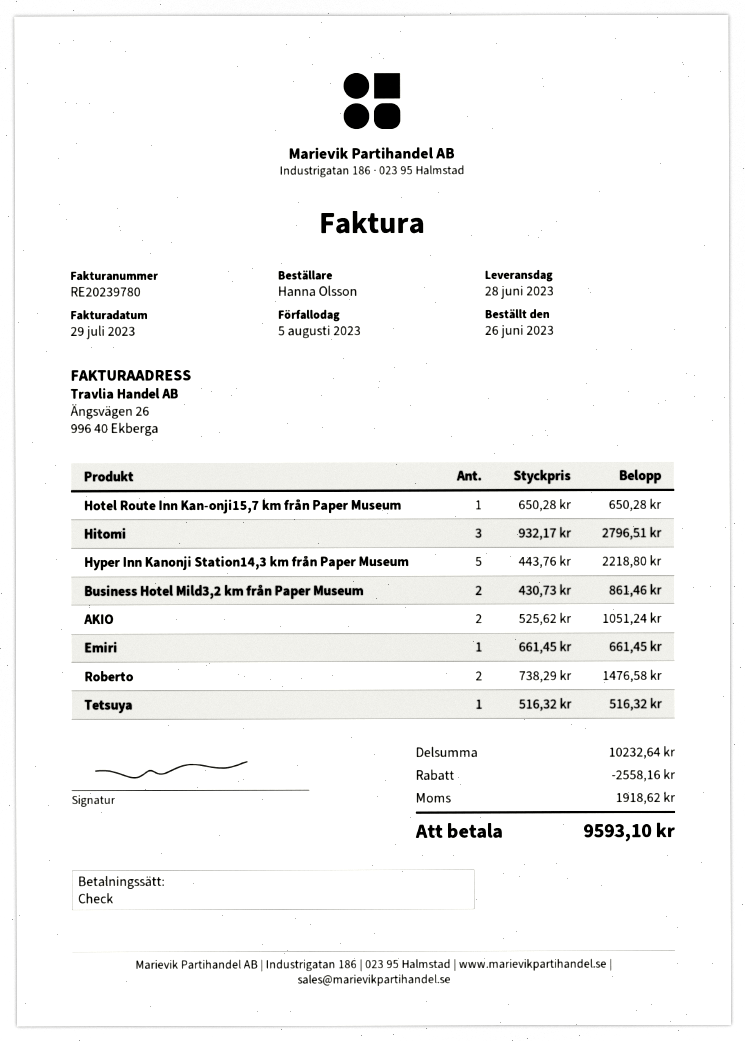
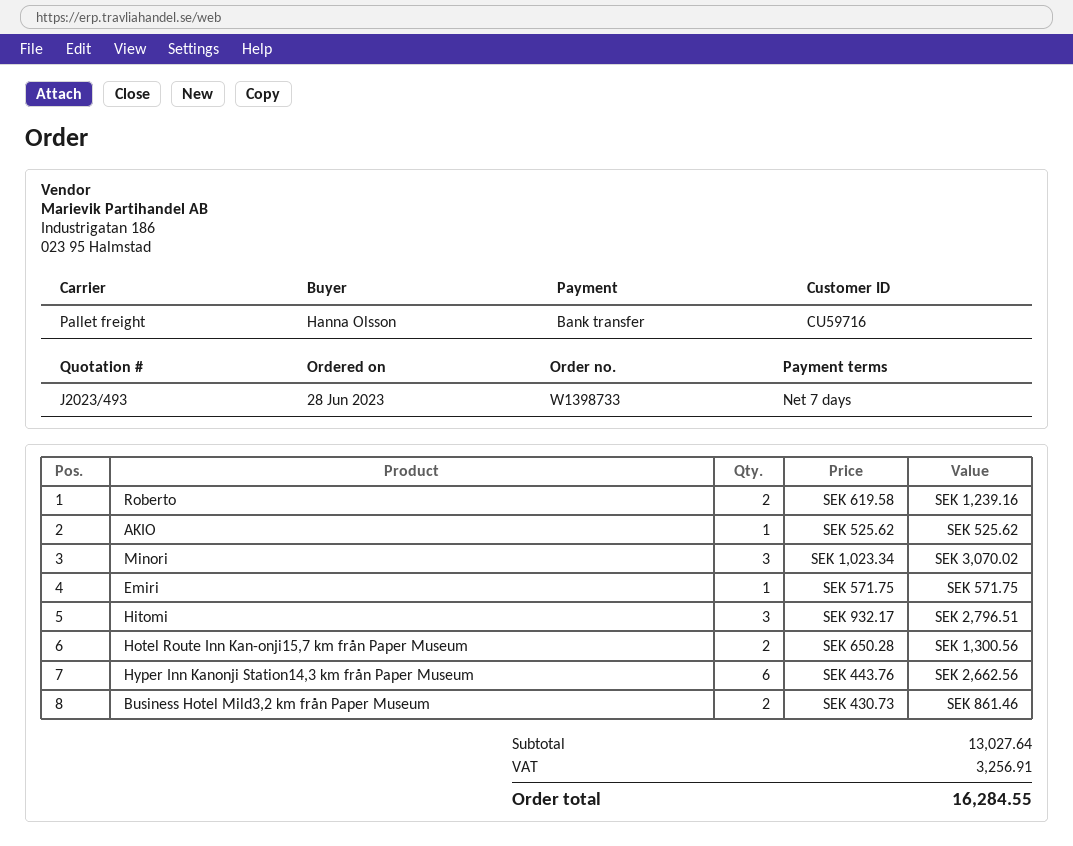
order date: 2023-06-26 -> 2023-06-28
payment method: cheque -> bank transfer
Hotel Route Inn Kan-onji15,7 km från Paper Museum: 1 x 650.28 = 650.28 -> 2 x 650.28 = 1300.56
Hyper Inn Kanonji Station14,3 km från Paper Museum: 5 x 443.76 = 2218.80 -> 6 x 443.76 = 2662.56
AKIO: 2 x 525.62 = 1051.24 -> 1 x 525.62 = 525.62
Emiri: 1 x 661.45 = 661.45 -> 1 x 571.75 = 571.75
Roberto: 2 x 738.29 = 1476.58 -> 2 x 619.58 = 1239.16
Tetsuya: 1 x 516.32 = 516.32 -> none
Minori: none -> 3 x 1023.34 = 3070.02
subtotal: 10232.64 -> 13027.64
discount: 2558.16 -> none
tax: 1918.62 -> 3256.91
total: 9593.10 -> 16284.55

